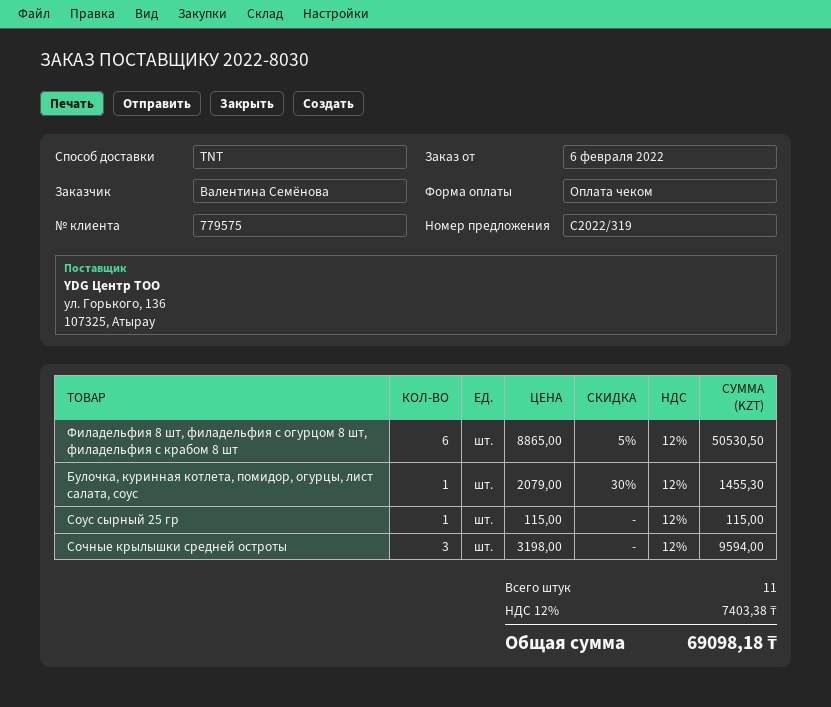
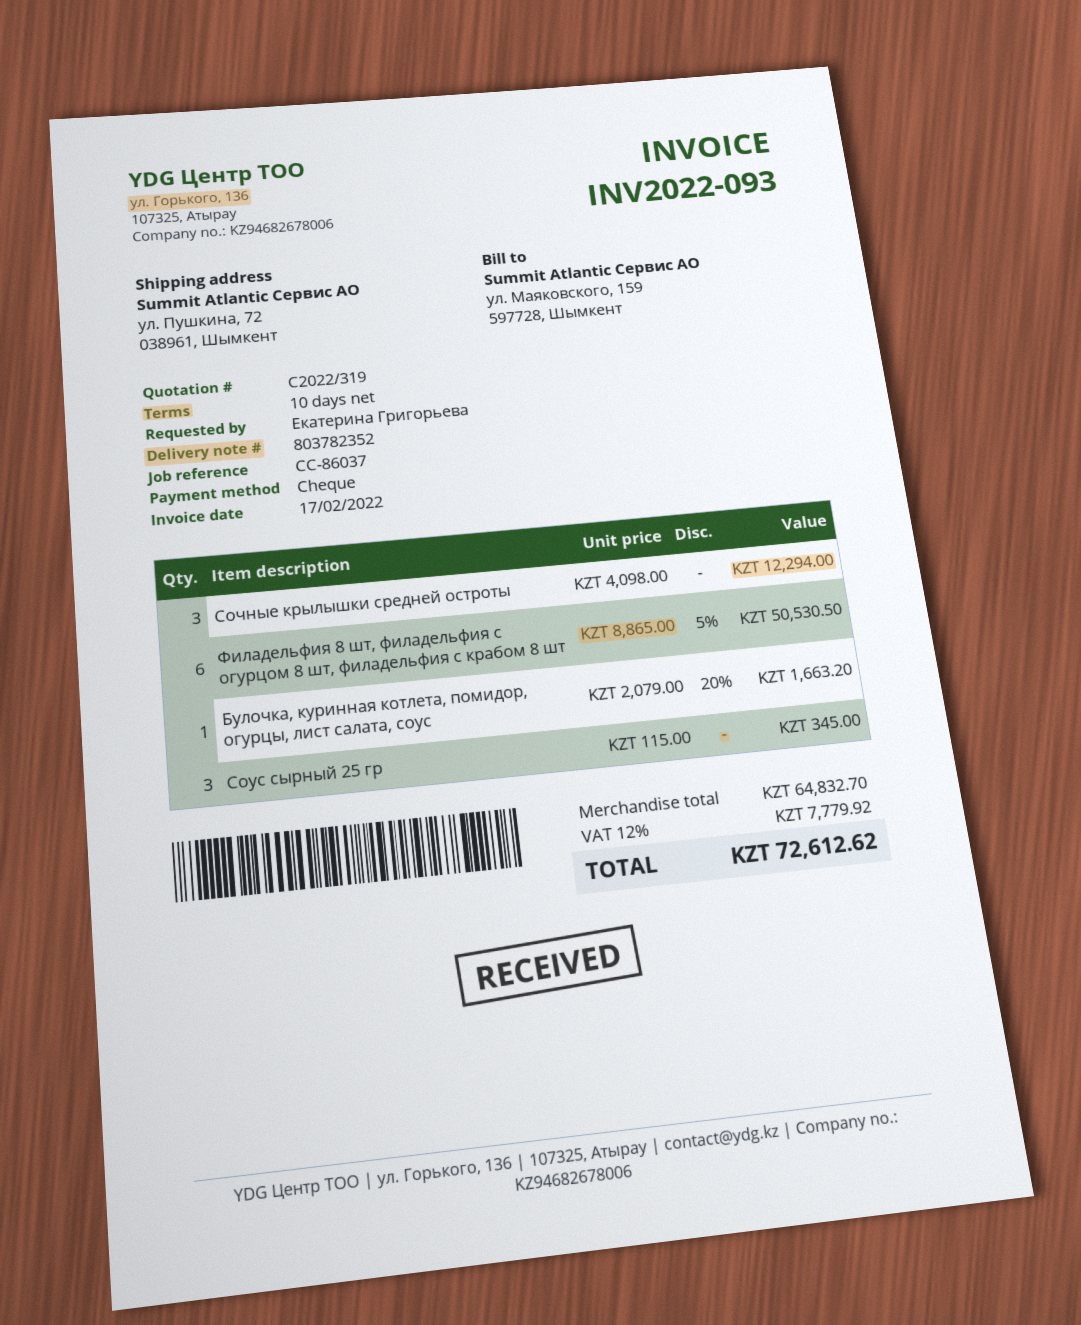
ordered by: Валентина Семёнова -> Екатерина Григорьева
Булочка, куринная котлета, помидор, огурцы, лист салата, соус: 1 x 2079.00 - 30% = 1455.30 -> 1 x 2079.00 - 20% = 1663.20
Соус сырный 25 гр: 1 x 115.00 = 115.00 -> 3 x 115.00 = 345.00
Сочные крылышки средней остроты: 3 x 3198.00 = 9594.00 -> 3 x 4098.00 = 12294.00
tax: 12% = 7403.38 -> 12% = 7779.92
total: 69098.18 -> 72612.62

